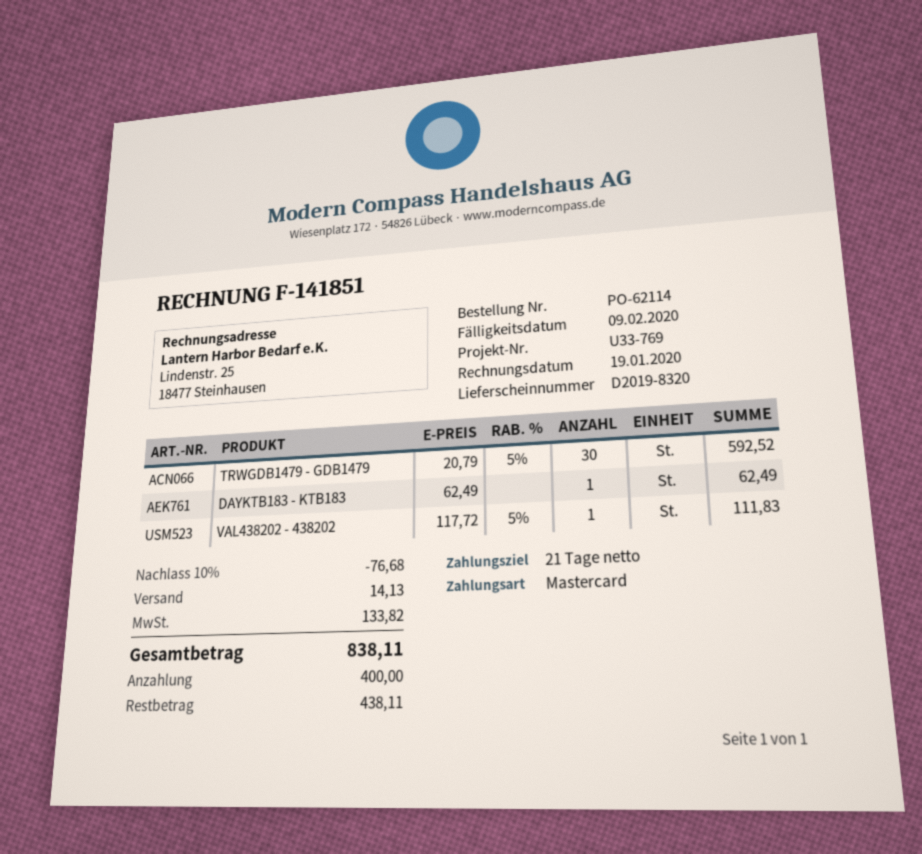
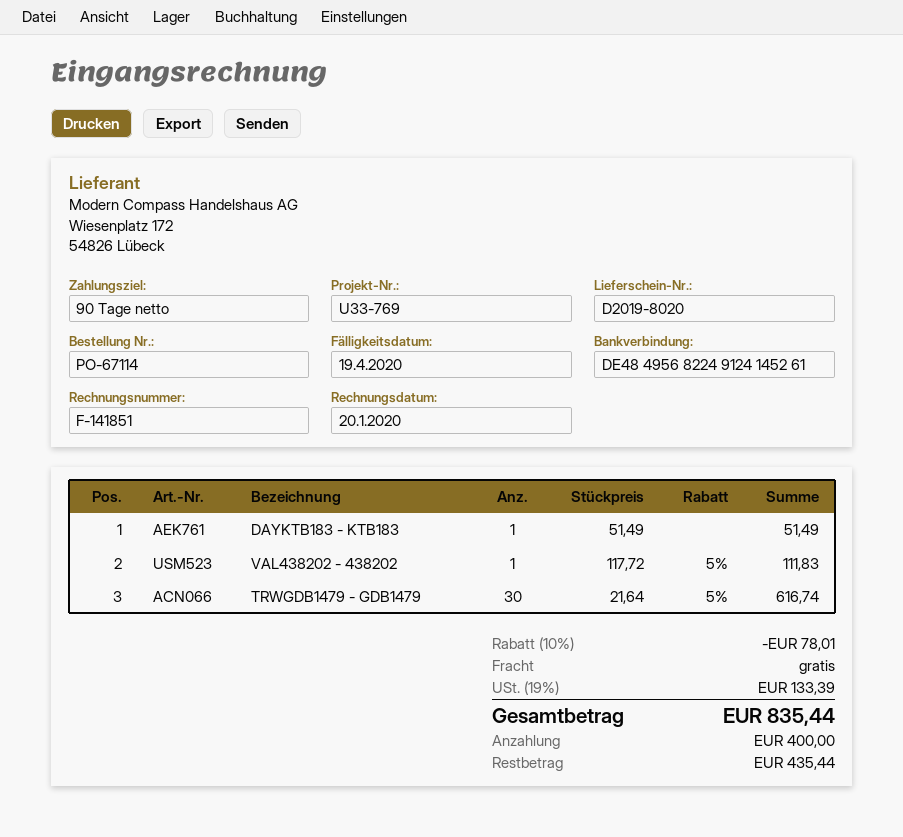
order number: PO-62114 -> PO-67114
delivery note number: D2019-8320 -> D2019-8020
invoice date: 2020-01-19 -> 2020-01-20
payment terms: 21 days -> 90 days
due date: 2020-02-09 -> 2020-04-19
TRWGDB1479 - GDB1479: 30 x 20.79 - 5% = 592.52 -> 30 x 21.64 - 5% = 616.74
DAYKTB183 - KTB183: 1 x 62.49 = 62.49 -> 1 x 51.49 = 51.49
discount: 10% = 76.68 -> 10% = 78.01
shipping: 14.13 -> 0.00
tax: 133.82 -> 133.39
total: 838.11 -> 835.44
balance: 438.11 -> 435.44

